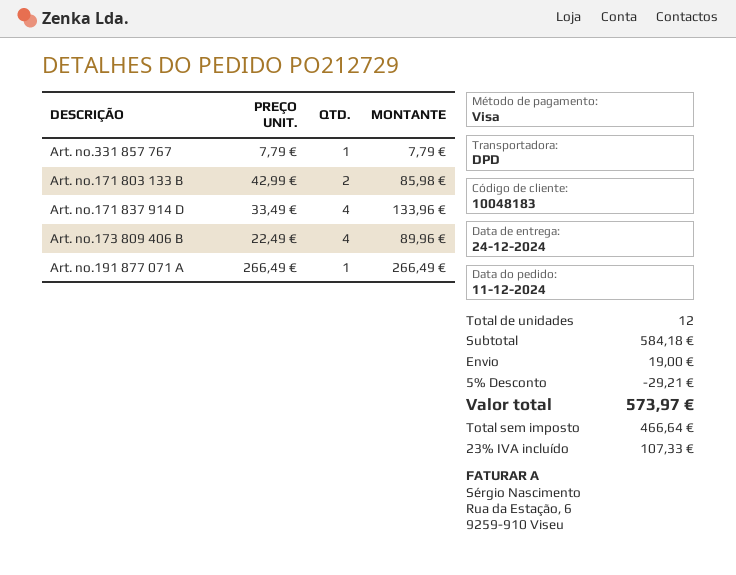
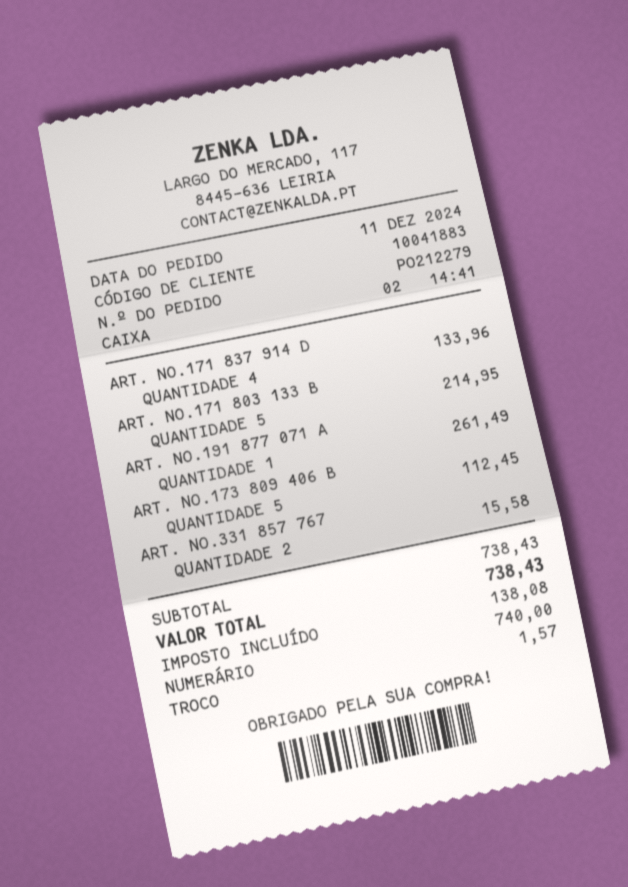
order number: PO212729 -> PO212279
customer number: 10048183 -> 10041883
payment method: Visa -> cash
Art. no.331 857 767: 1 for 7.79 -> 2 for 15.58
Art. no.171 803 133 B: 2 for 85.98 -> 5 for 214.95
Art. no.173 809 406 B: 4 for 89.96 -> 5 for 112.45
Art. no.191 877 071 A: 1 for 266.49 -> 1 for 261.49
subtotal: 584.18 -> 738.43
discount: 5% = 29.21 -> none
shipping: 19.00 -> none
tax: 107.33 -> 138.08
total: 573.97 -> 738.43

